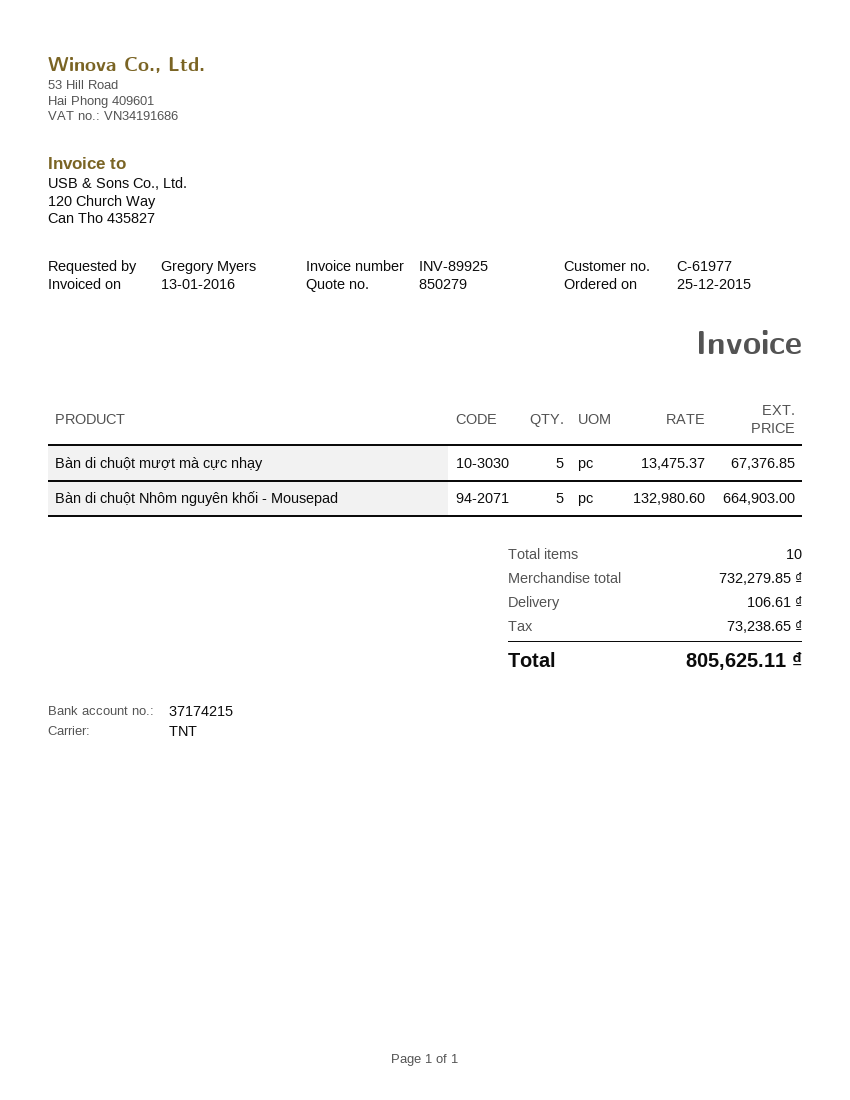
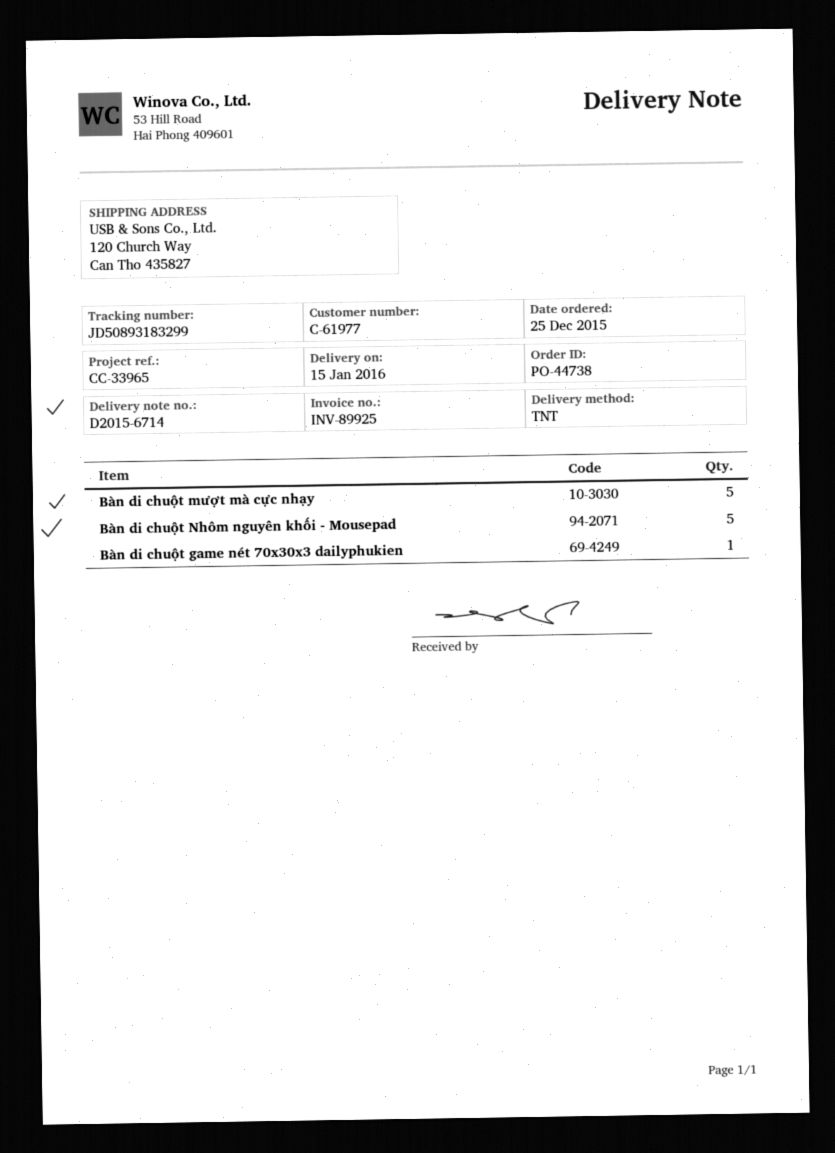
Bàn di chuột game nét 70x30x3 dailyphukien: none -> 1

